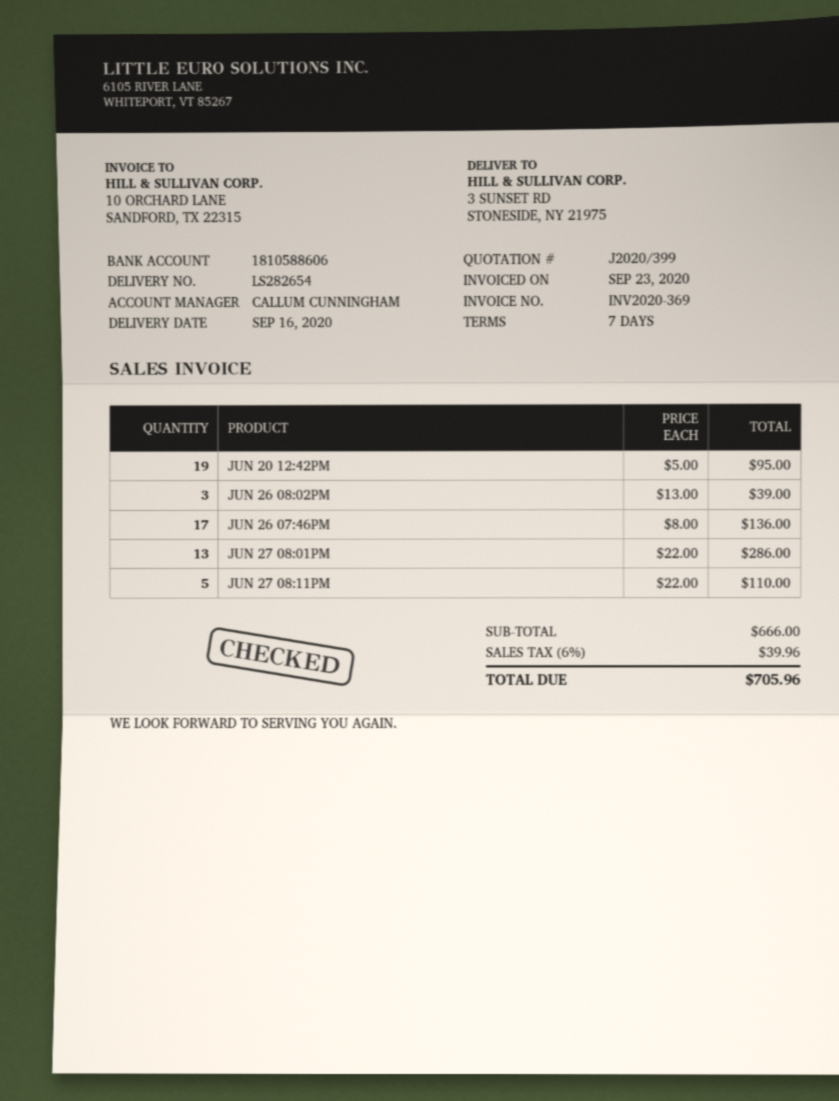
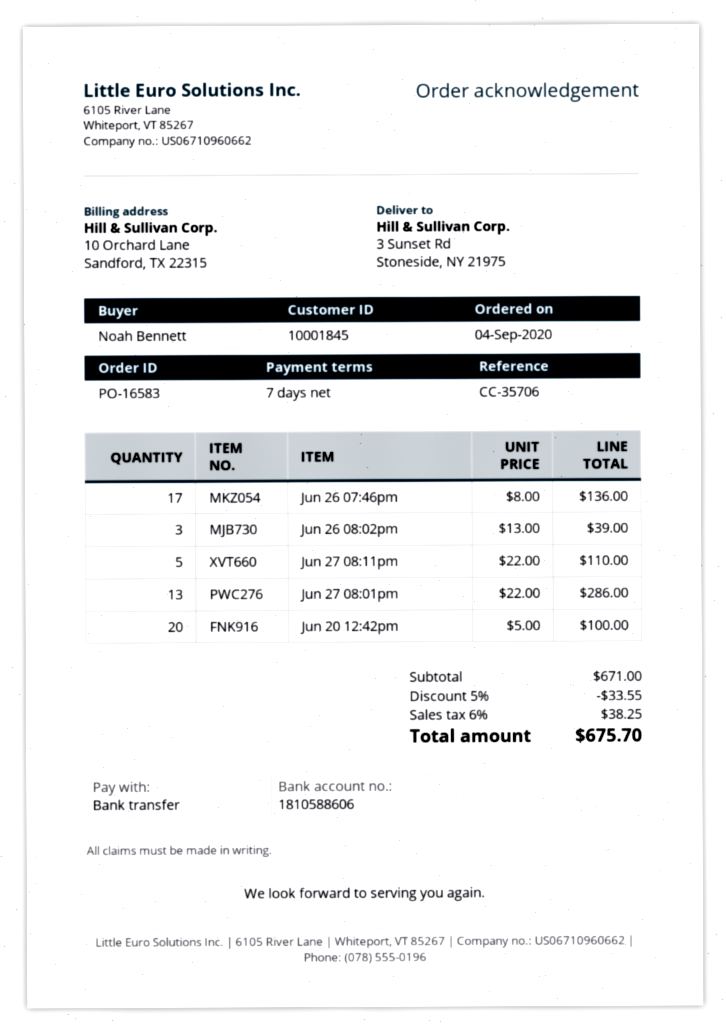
JUN 20 12:42PM: 19 x 5.00 = 95.00 -> 20 x 5.00 = 100.00
subtotal: 666.00 -> 671.00
discount: none -> 5% = 33.55
tax: 6% = 39.96 -> 6% = 38.25
total: 705.96 -> 675.70

